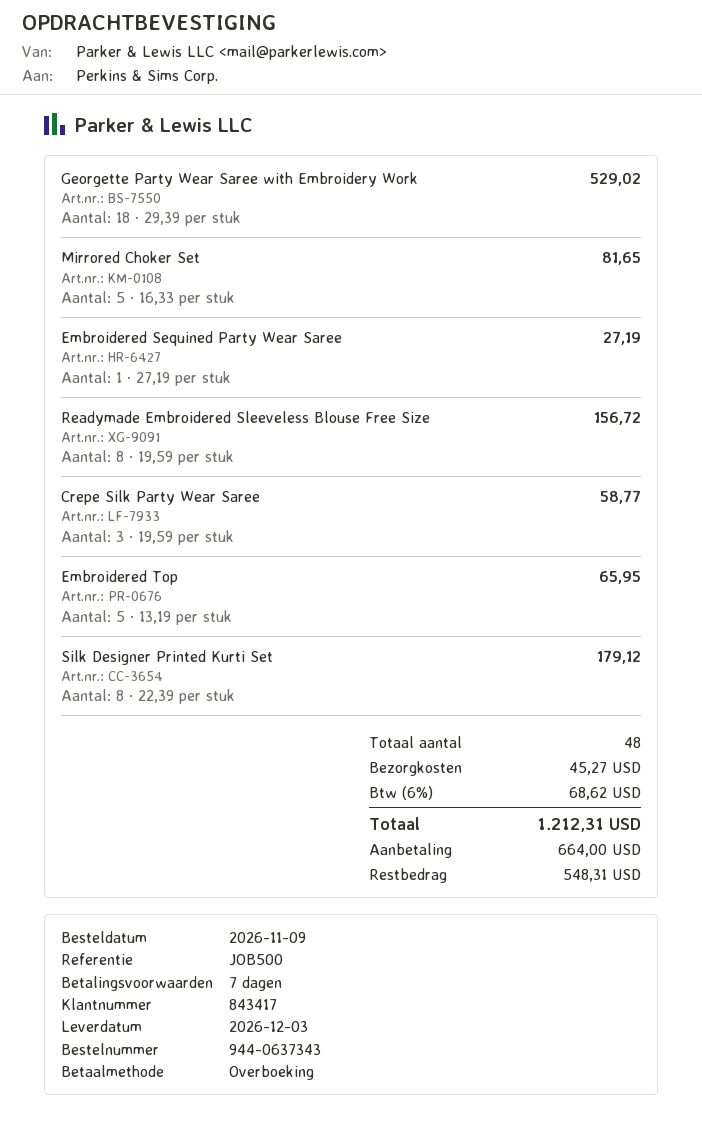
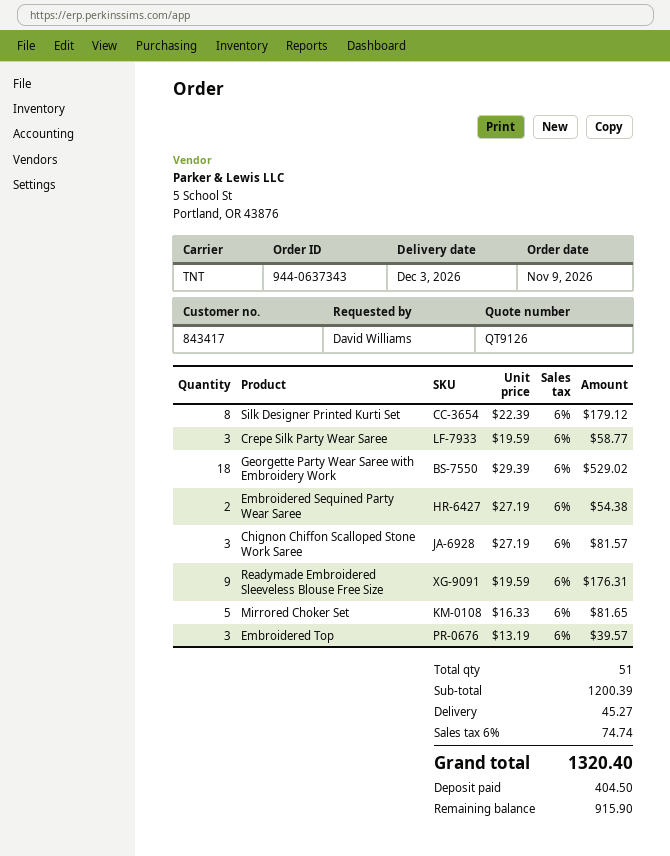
Embroidered Sequined Party Wear Saree: 1 x 27.19 = 27.19 -> 2 x 27.19 = 54.38
Readymade Embroidered Sleeveless Blouse Free Size: 8 x 19.59 = 156.72 -> 9 x 19.59 = 176.31
Embroidered Top: 5 x 13.19 = 65.95 -> 3 x 13.19 = 39.57
Chignon Chiffon Scalloped Stone Work Saree: none -> 3 x 27.19 = 81.57
total quantity: 48 -> 51
tax: 6% = 68.62 -> 6% = 74.74
total: 1212.31 -> 1320.40
deposit: 664.00 -> 404.50
balance: 548.31 -> 915.90

